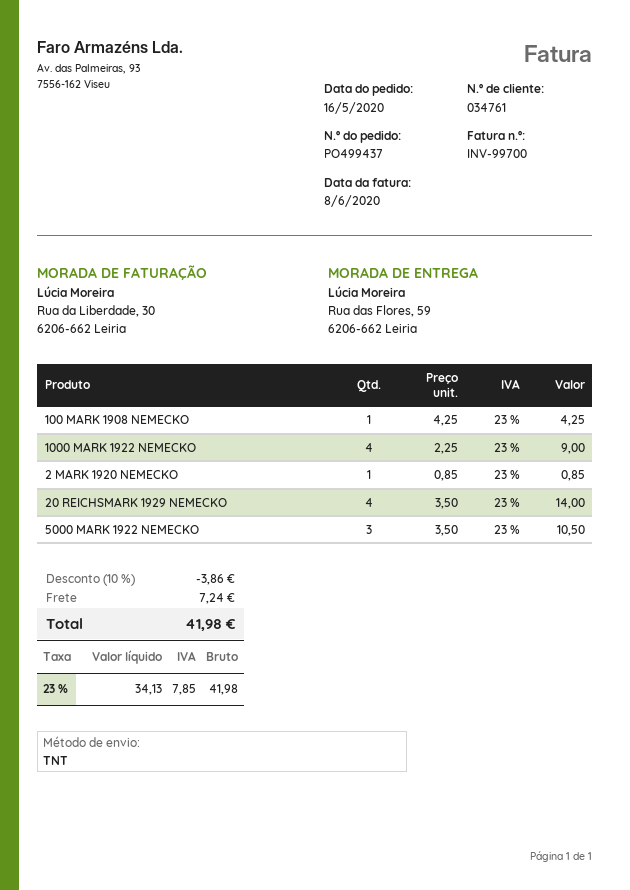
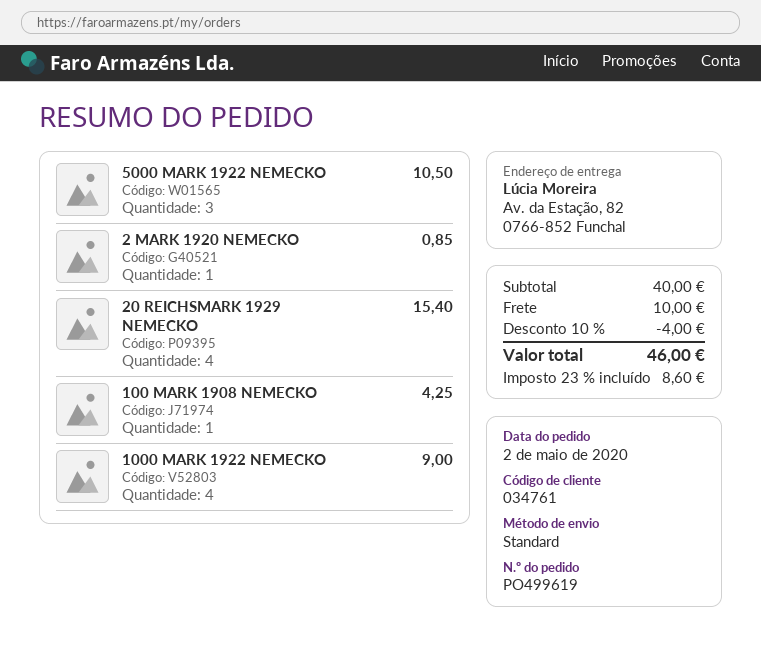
order number: PO499437 -> PO499619
order date: 2020-05-16 -> 2020-05-02
shipping method: TNT -> standard
ship to: Rua das Flores, 59, 6206-662 Leiria -> Av. da Estação, 82, 0766-852 Funchal
20 REICHSMARK 1929 NEMECKO: 4 for 14.00 -> 4 for 15.40
discount: 10% = 3.86 -> 10% = 4.00
shipping: 7.24 -> 10.00
tax: 23% = 7.85 -> 23% = 8.60
total: 41.98 -> 46.00

